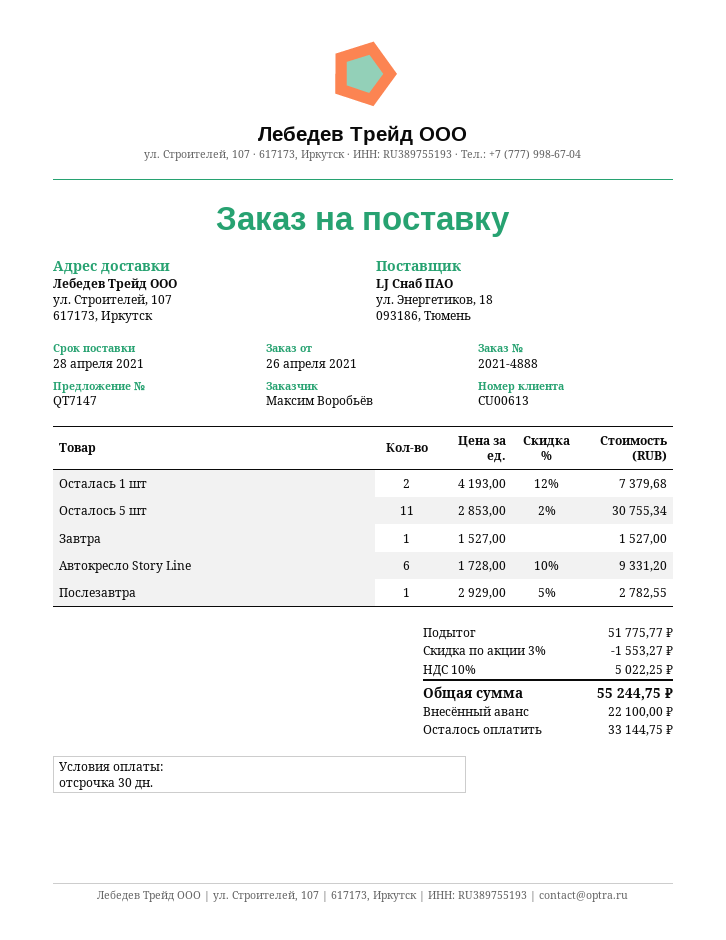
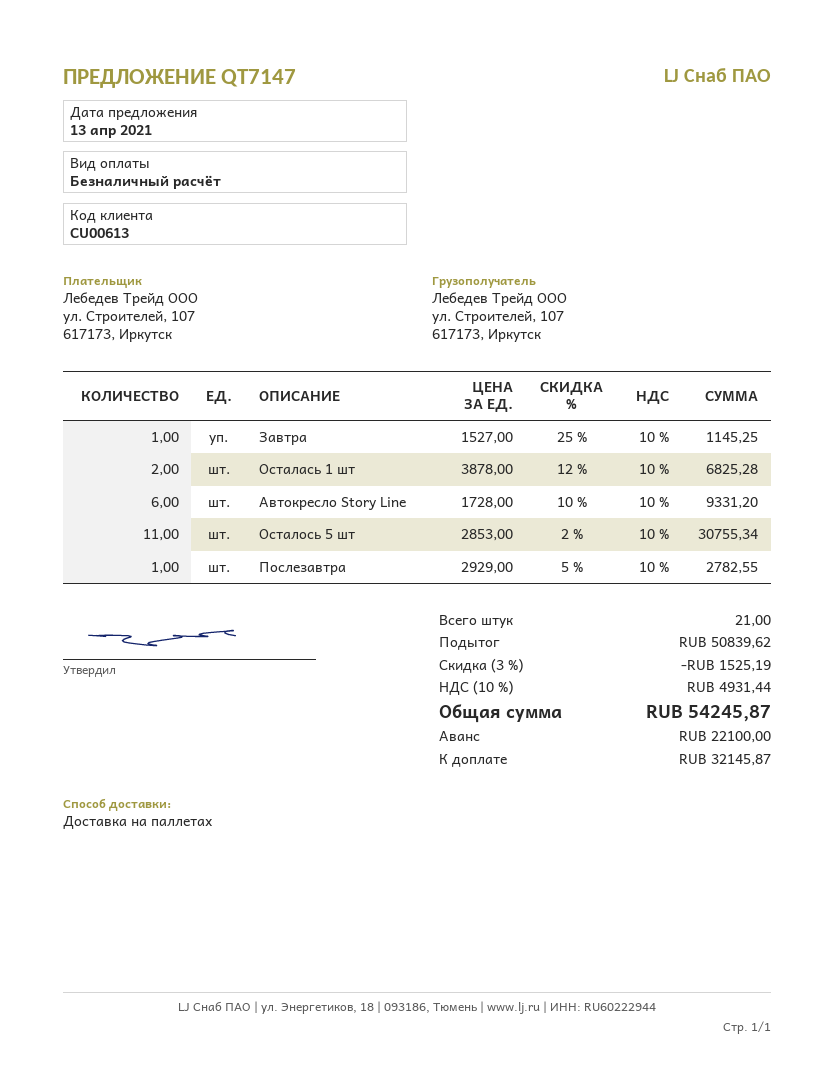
Осталась 1 шт: 2 x 4193.00 - 12% = 7379.68 -> 2 x 3878.00 - 12% = 6825.28
Завтра: 1 x 1527.00 = 1527.00 -> 1 x 1527.00 - 25% = 1145.25
subtotal: 51775.77 -> 50839.62
discount: 3% = 1553.27 -> 3% = 1525.19
tax: 10% = 5022.25 -> 10% = 4931.44
total: 55244.75 -> 54245.87
balance: 33144.75 -> 32145.87

